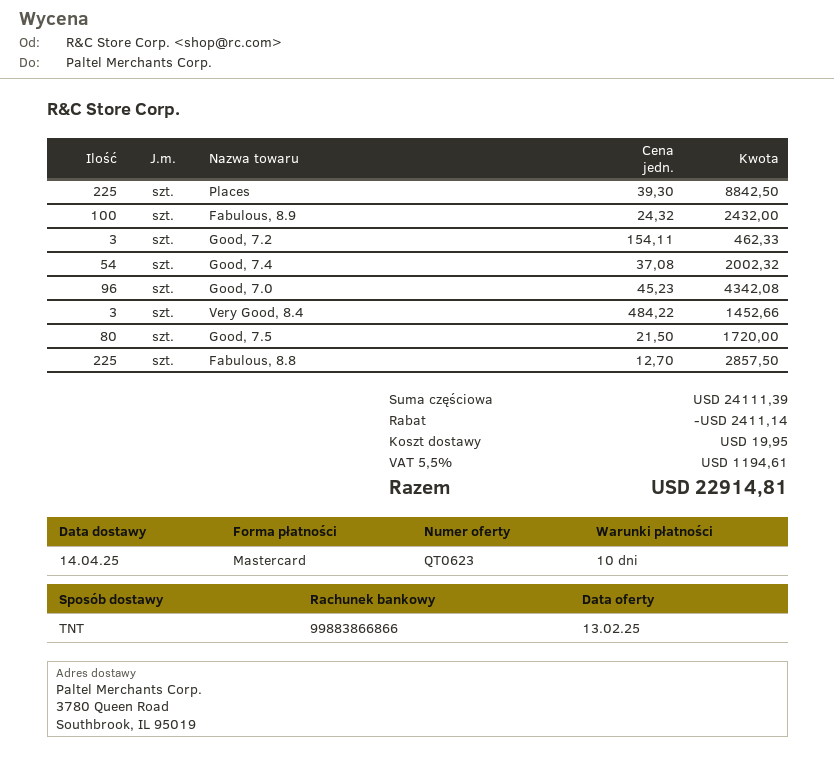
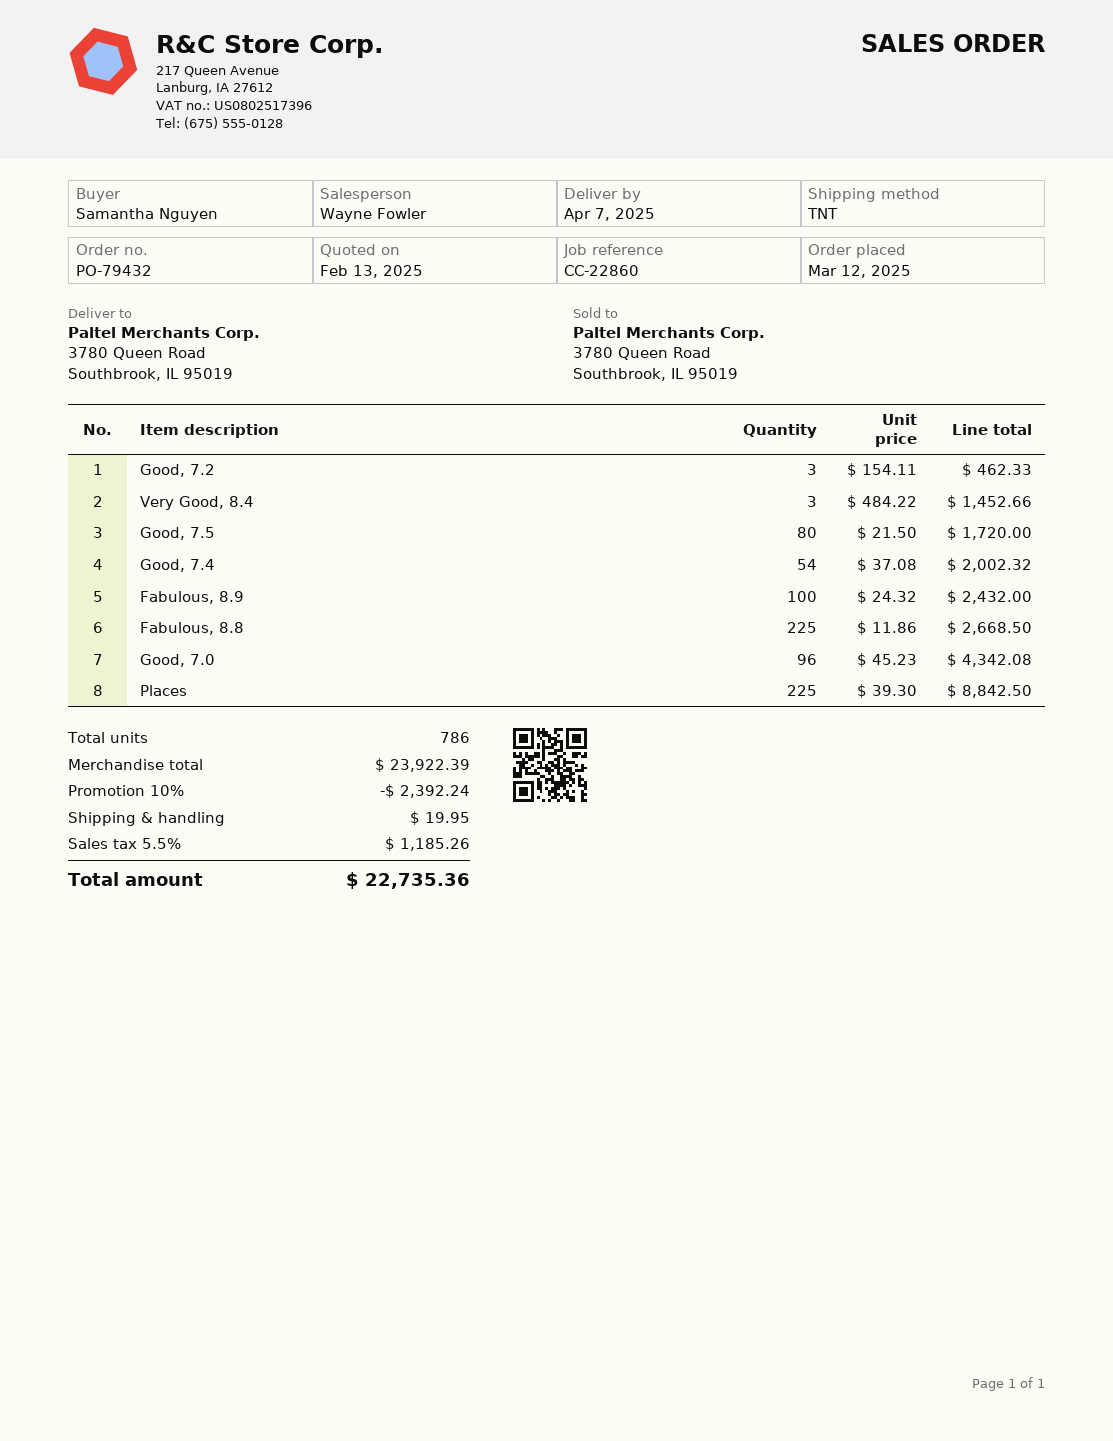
delivery date: 2025-04-14 -> 2025-04-07
Fabulous, 8.8: 225 x 12.70 = 2857.50 -> 225 x 11.86 = 2668.50
subtotal: 24111.39 -> 23922.39
discount: 2411.14 -> 2392.24
tax: 5.5% = 1194.61 -> 5.5% = 1185.26
total: 22914.81 -> 22735.36

